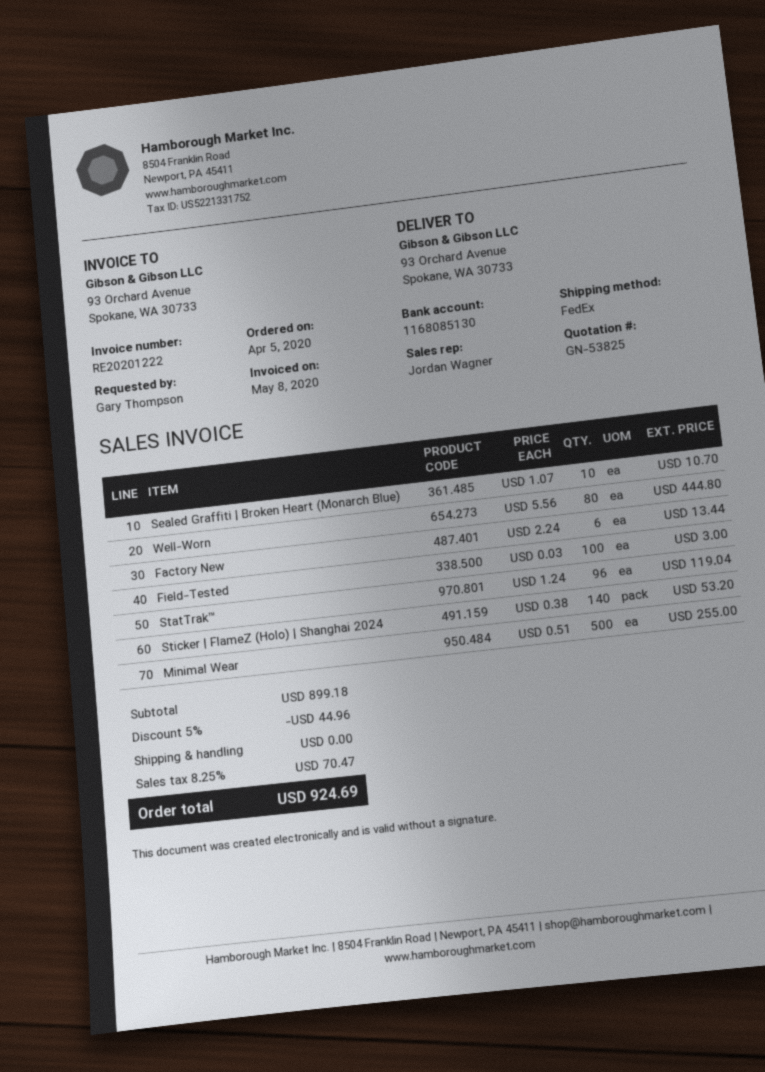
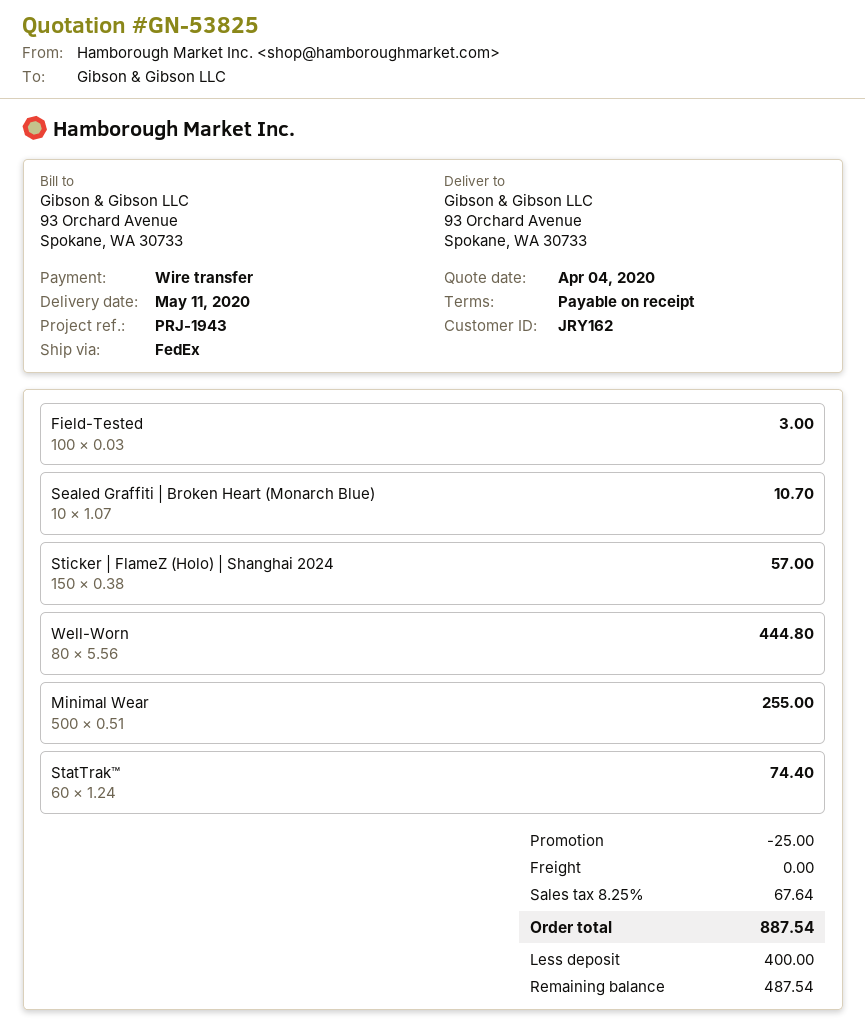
Factory New: 6 x 2.24 = 13.44 -> none
StatTrak™: 96 x 1.24 = 119.04 -> 60 x 1.24 = 74.40
Sticker | FlameZ (Holo) | Shanghai 2024: 140 x 0.38 = 53.20 -> 150 x 0.38 = 57.00
discount: 44.96 -> 25.00
tax: 8.25% = 70.47 -> 8.25% = 67.64
total: 924.69 -> 887.54

